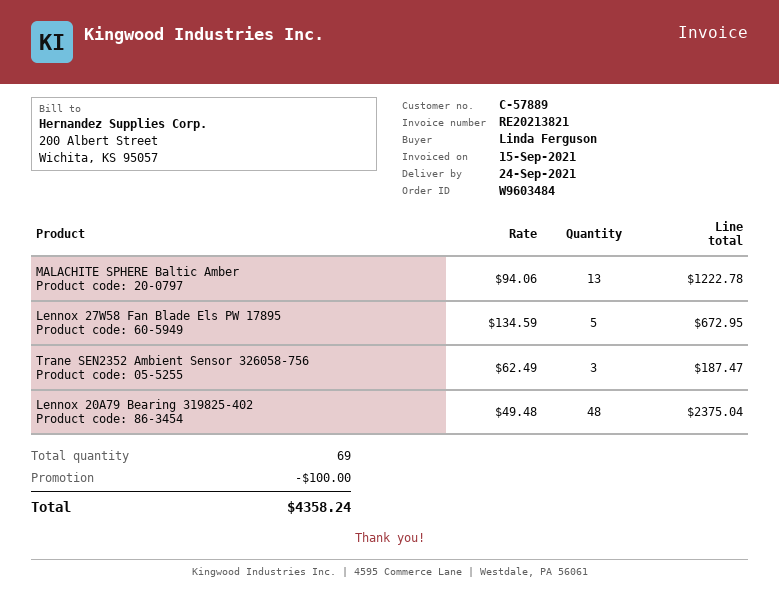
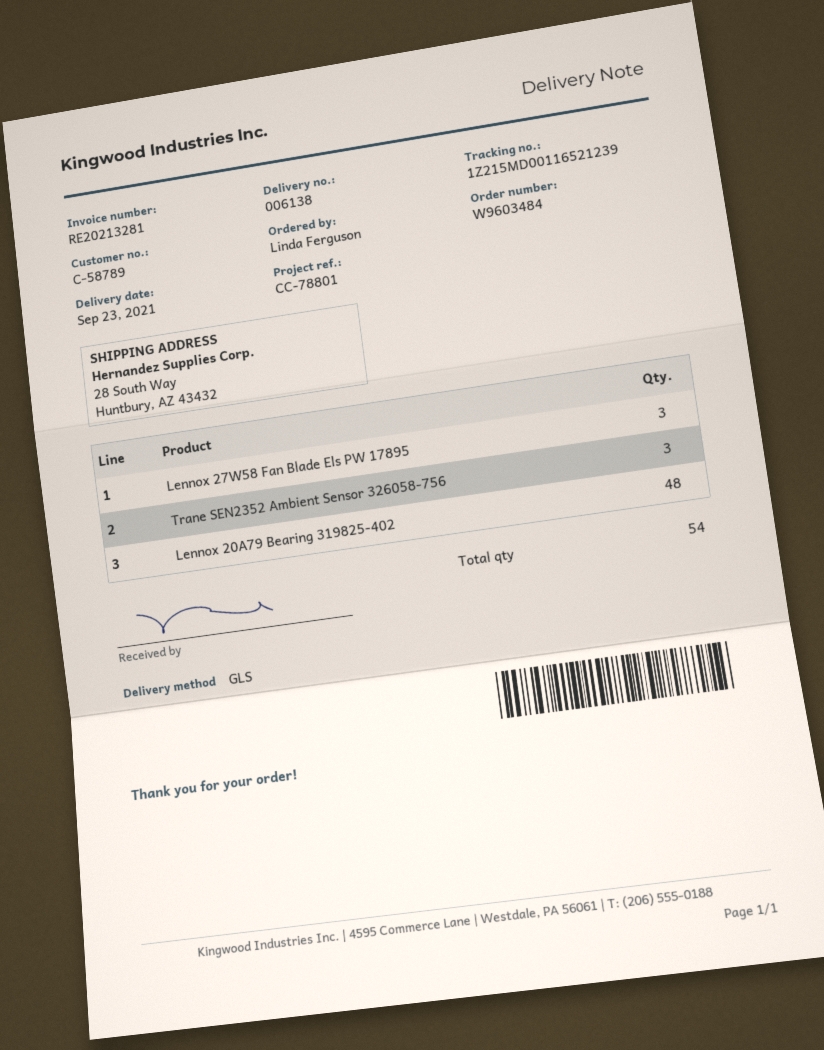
delivery date: 2021-09-24 -> 2021-09-23
invoice number: RE20213821 -> RE20213281
customer number: C-57889 -> C-58789
MALACHITE SPHERE Baltic Amber: 13 -> none
Lennox 27W58 Fan Blade Els PW 17895: 5 -> 3
total quantity: 69 -> 54

